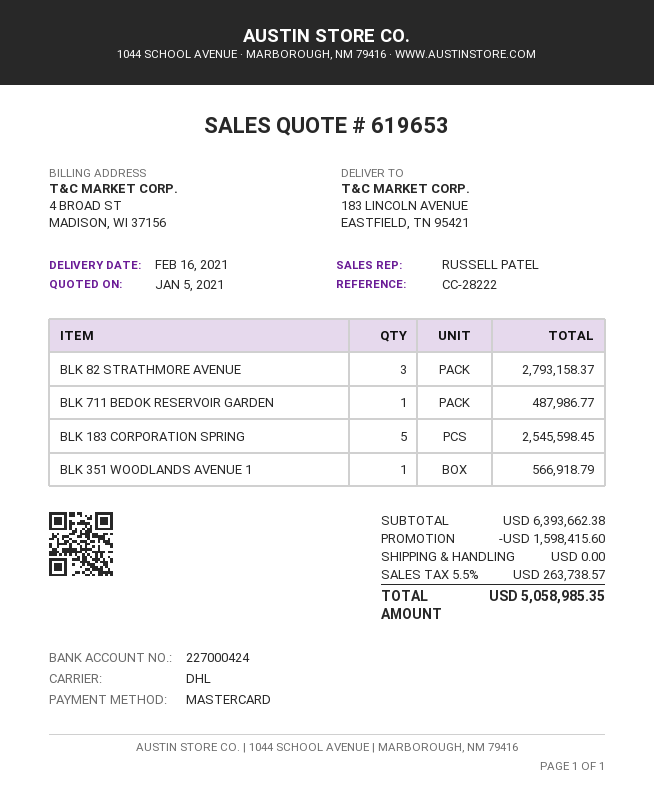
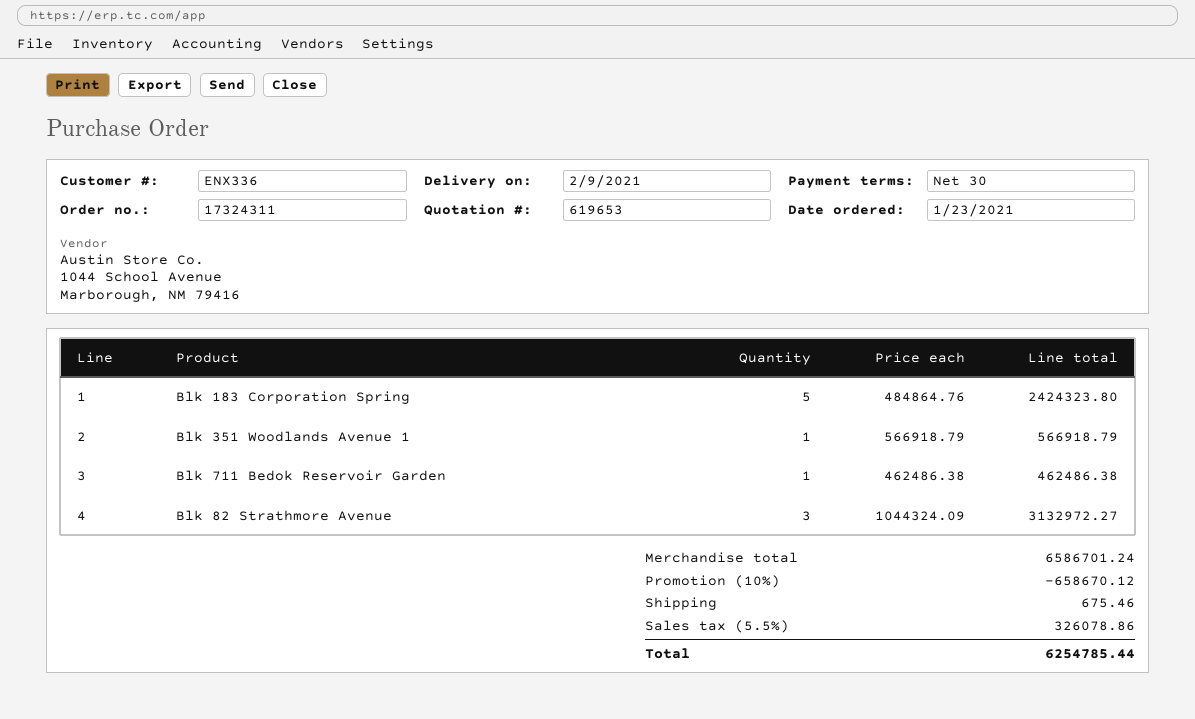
delivery date: 2021-02-16 -> 2021-02-09
BLK 82 STRATHMORE AVENUE: 3 for 2793158.37 -> 3 for 3132972.27
BLK 711 BEDOK RESERVOIR GARDEN: 1 for 487986.77 -> 1 for 462486.38
BLK 183 CORPORATION SPRING: 5 for 2545598.45 -> 5 for 2424323.80
subtotal: 6393662.38 -> 6586701.24
discount: 1598415.60 -> 658670.12
shipping: 0.00 -> 675.46
tax: 5.5% = 263738.57 -> 5.5% = 326078.86
total: 5058985.35 -> 6254785.44

